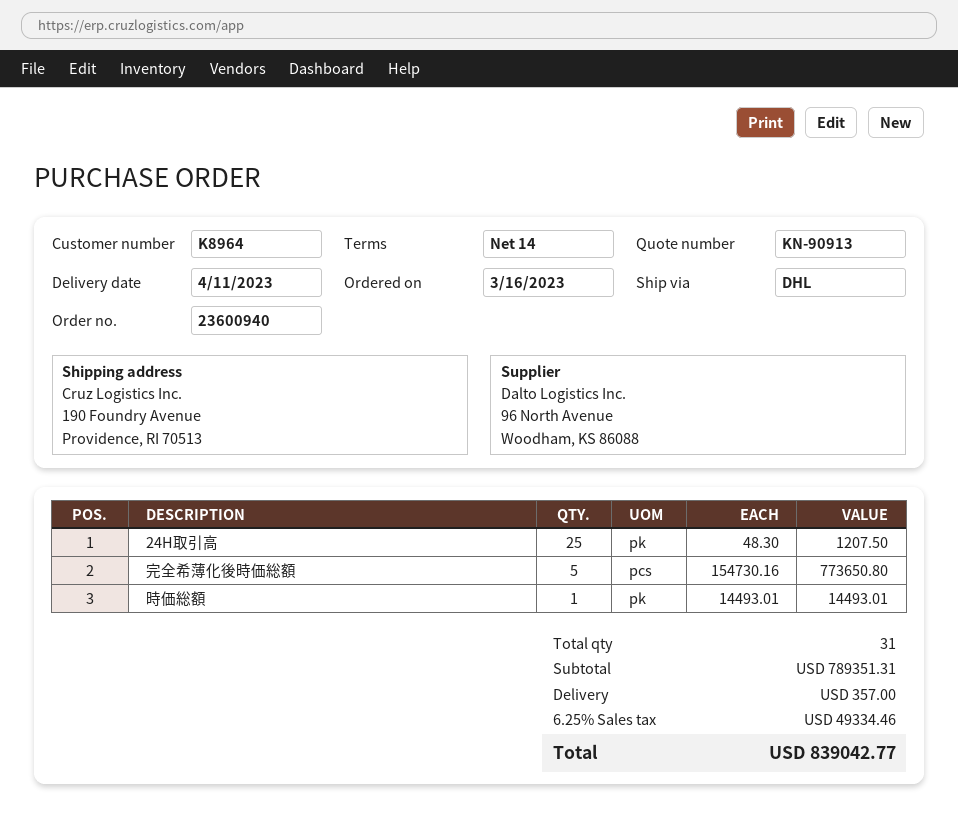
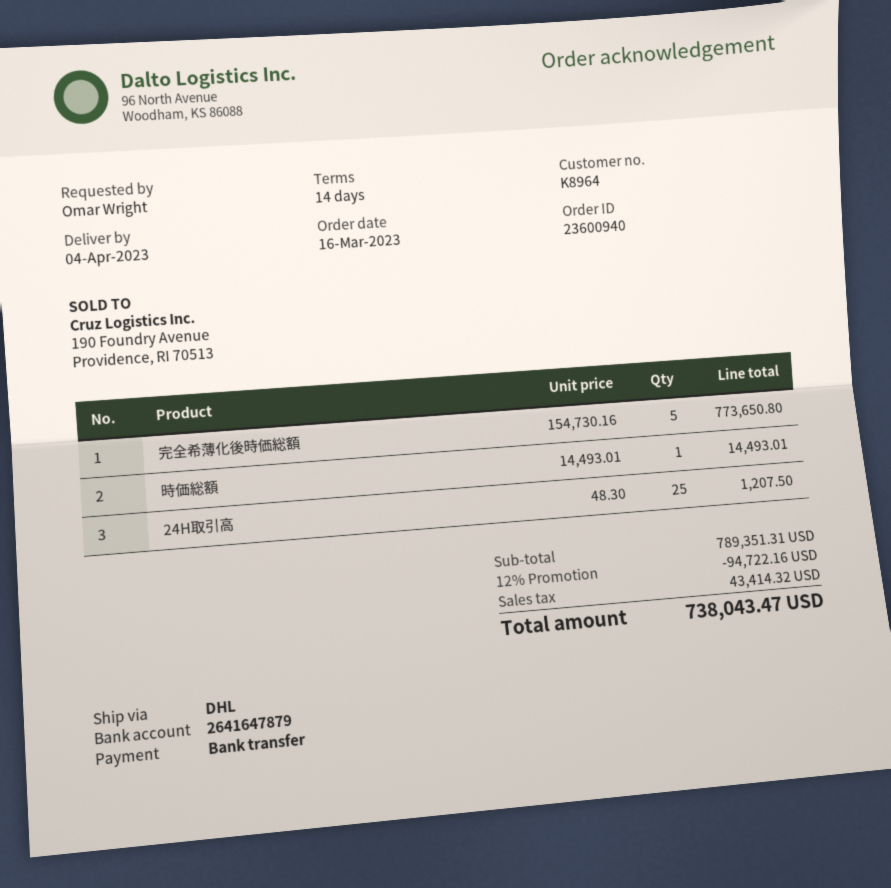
delivery date: 2023-04-11 -> 2023-04-04
discount: none -> 12% = 94722.16
shipping: 357.00 -> none
tax: 49334.46 -> 43414.32
total: 839042.77 -> 738043.47

